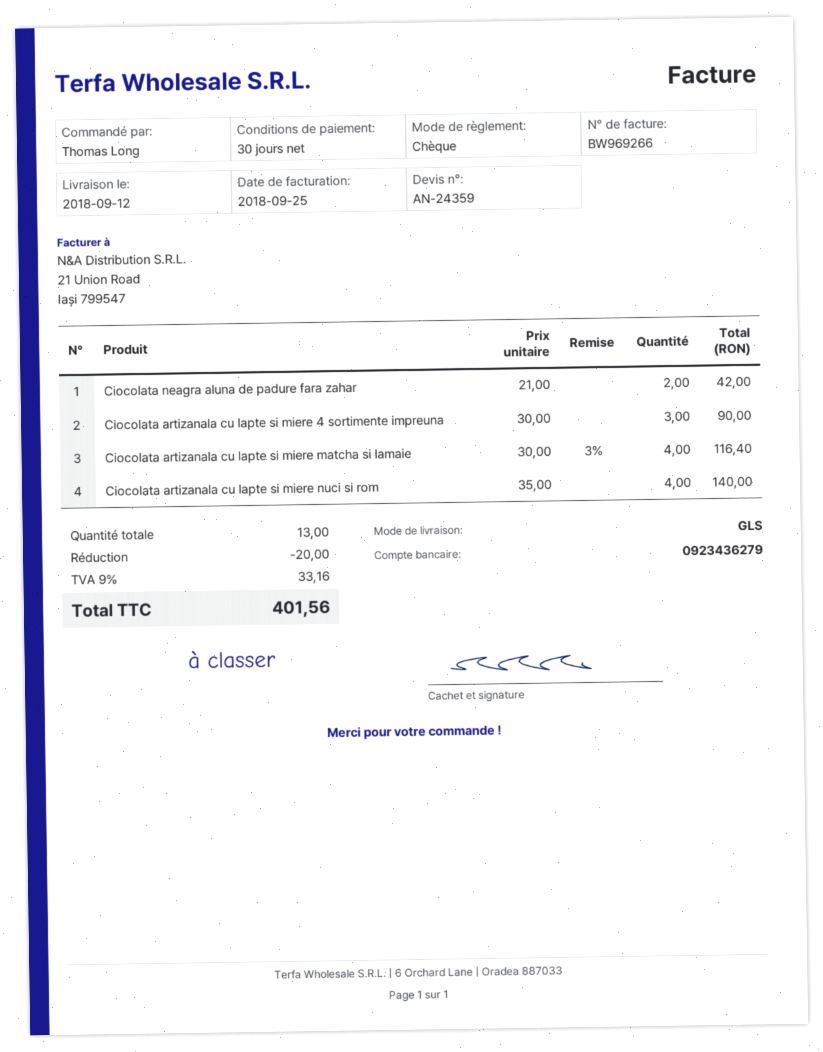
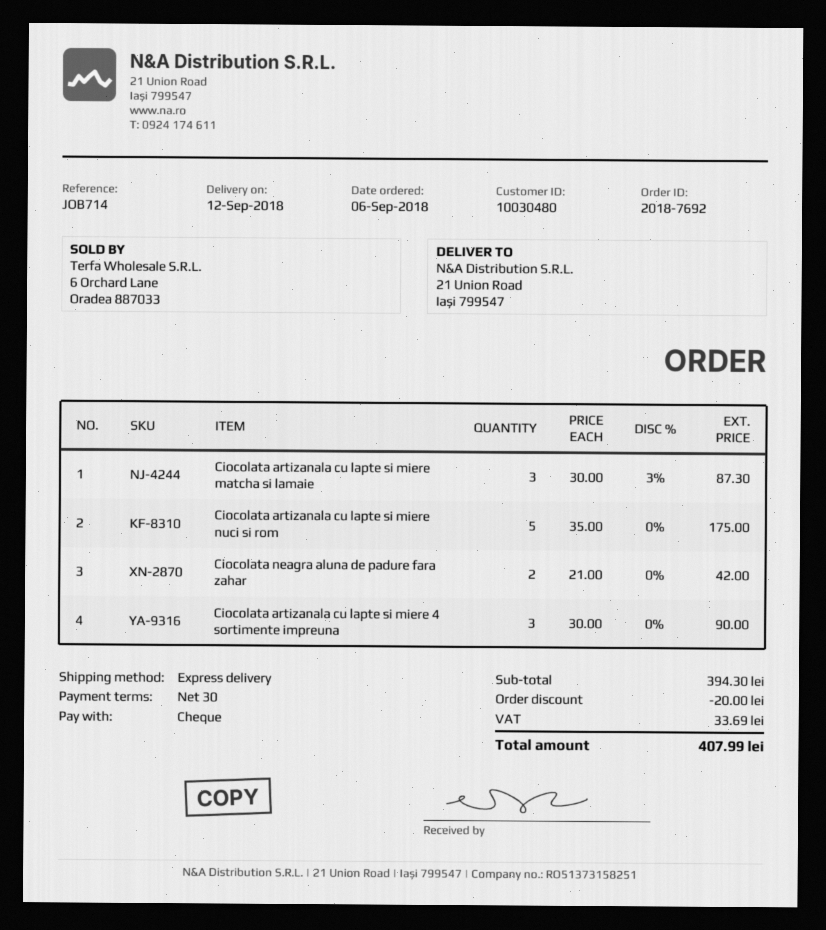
shipping method: GLS -> express
Ciocolata artizanala cu lapte si miere matcha si lamaie: 4 x 30.00 - 3% = 116.40 -> 3 x 30.00 - 3% = 87.30
Ciocolata artizanala cu lapte si miere nuci si rom: 4 x 35.00 = 140.00 -> 5 x 35.00 = 175.00
tax: 33.16 -> 33.69
total: 401.56 -> 407.99

